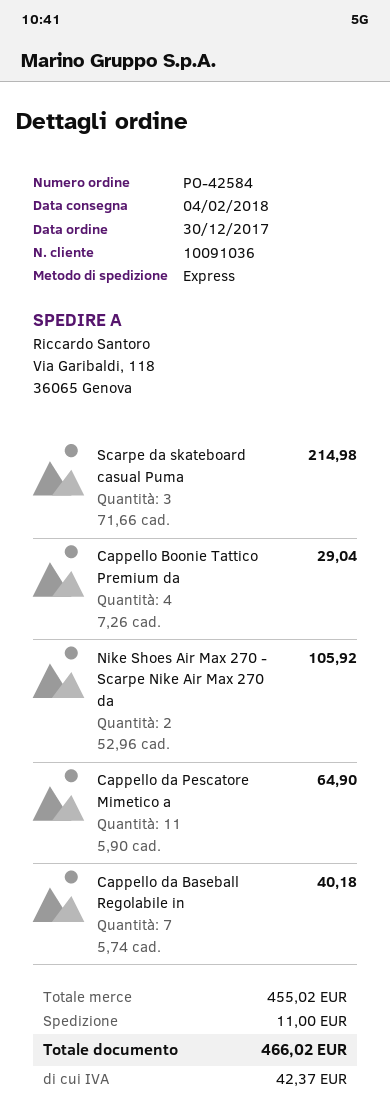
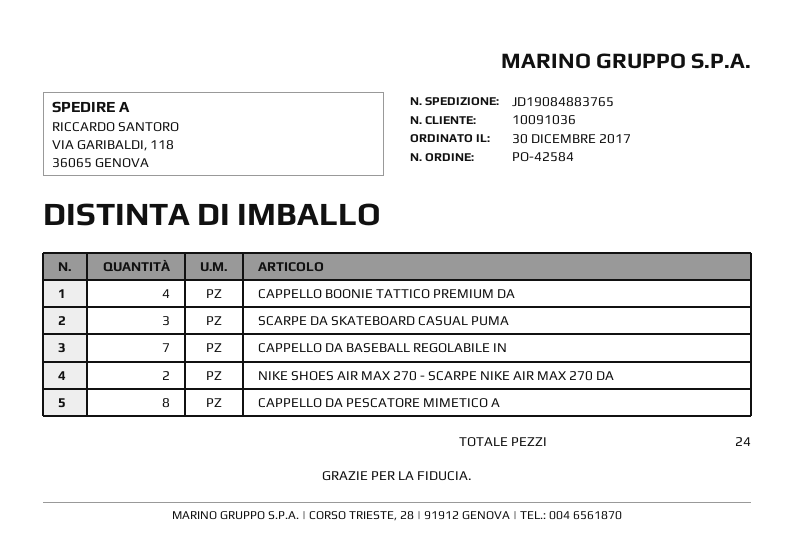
Cappello da Pescatore Mimetico a: 11 -> 8

